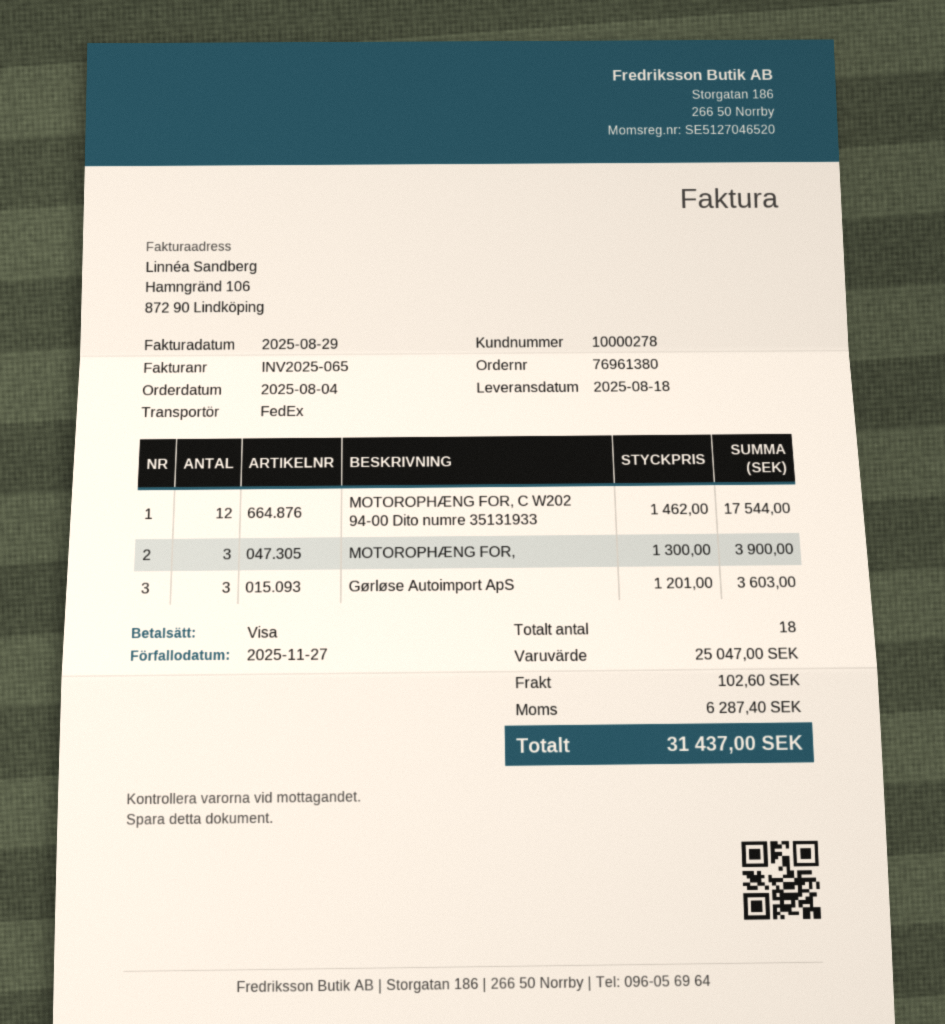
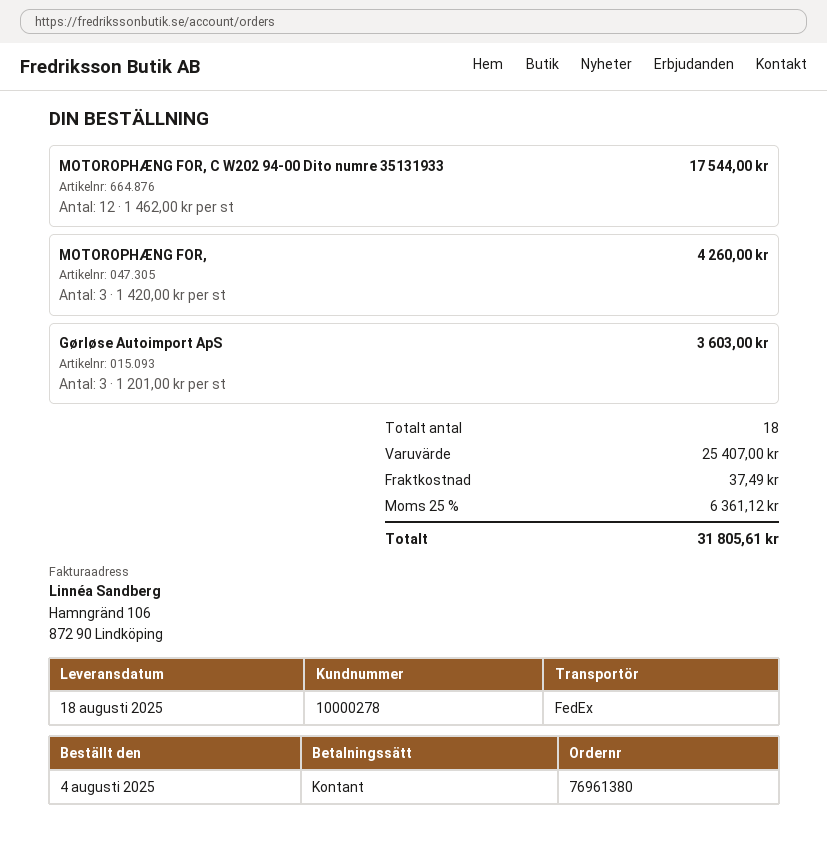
payment method: Visa -> cash
MOTOROPHÆNG FOR,: 3 x 1300.00 = 3900.00 -> 3 x 1420.00 = 4260.00
subtotal: 25047.00 -> 25407.00
shipping: 102.60 -> 37.49
tax: 6287.40 -> 6361.12
total: 31437.00 -> 31805.61

